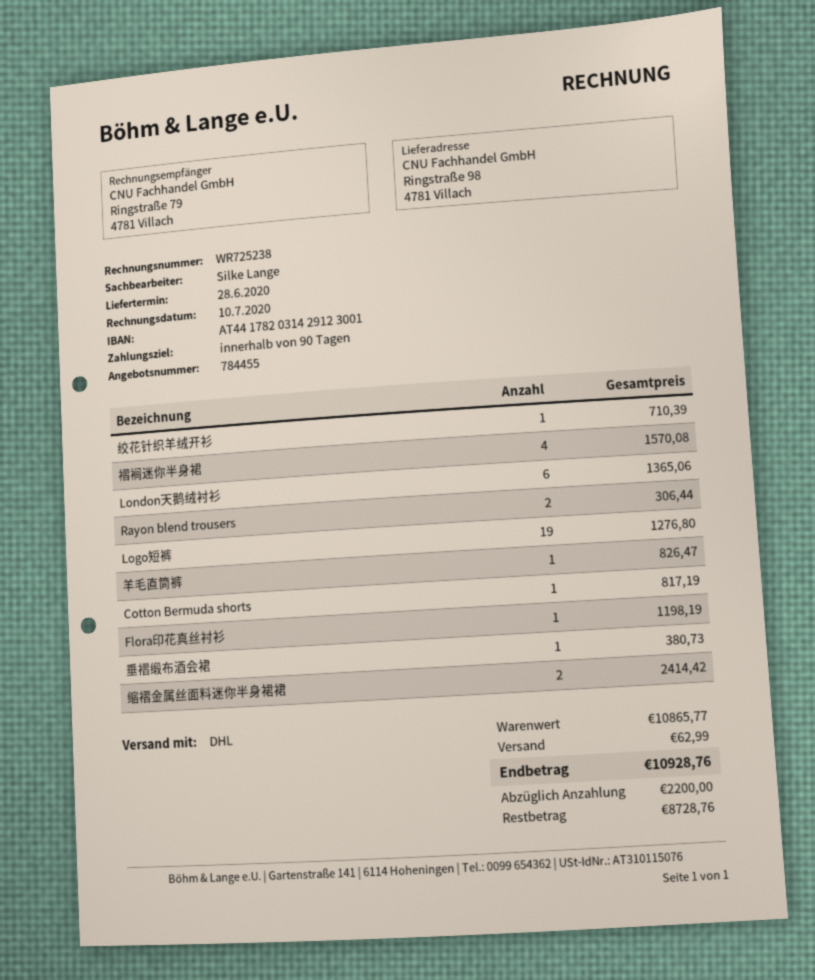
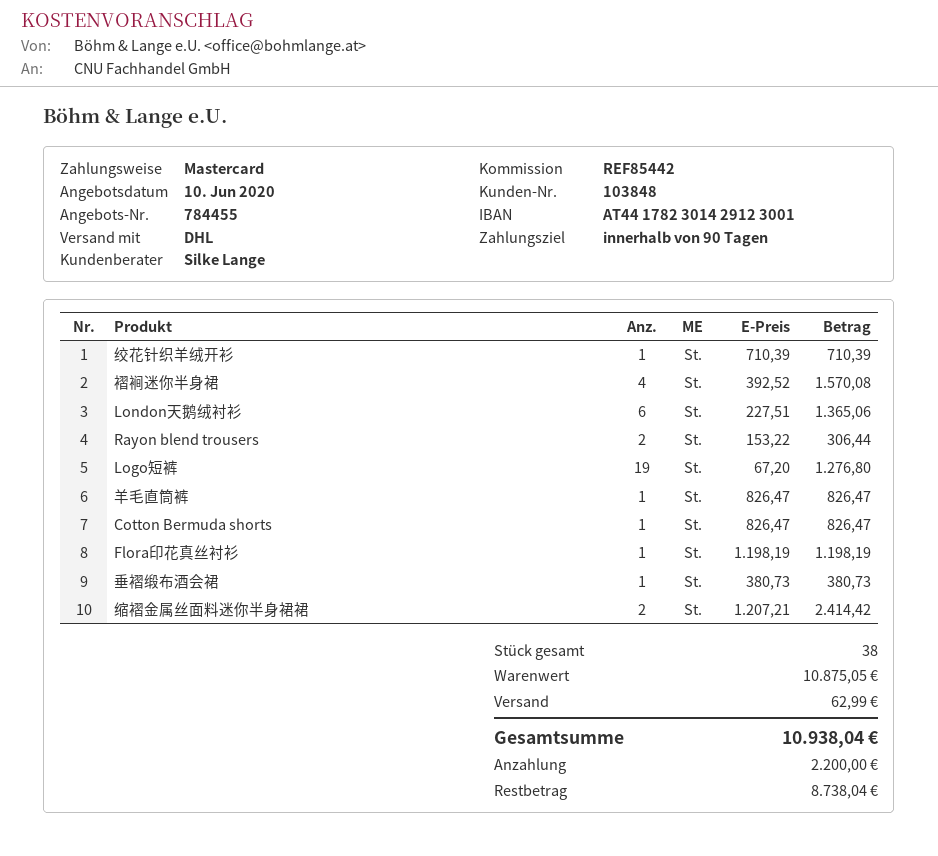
bank account: AT441782031429123001 -> AT441782301429123001
Cotton Bermuda shorts: 1 for 817.19 -> 1 for 826.47
subtotal: 10865.77 -> 10875.05
total: 10928.76 -> 10938.04
balance: 8728.76 -> 8738.04

